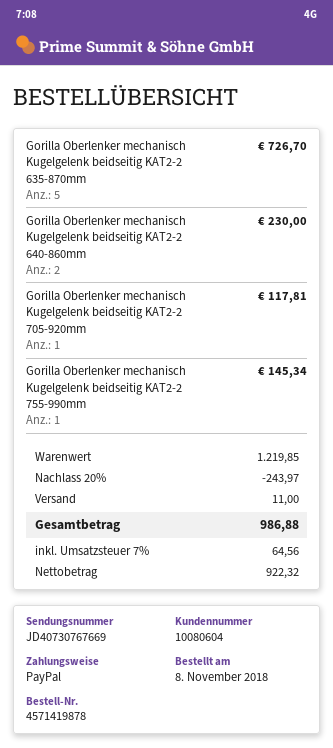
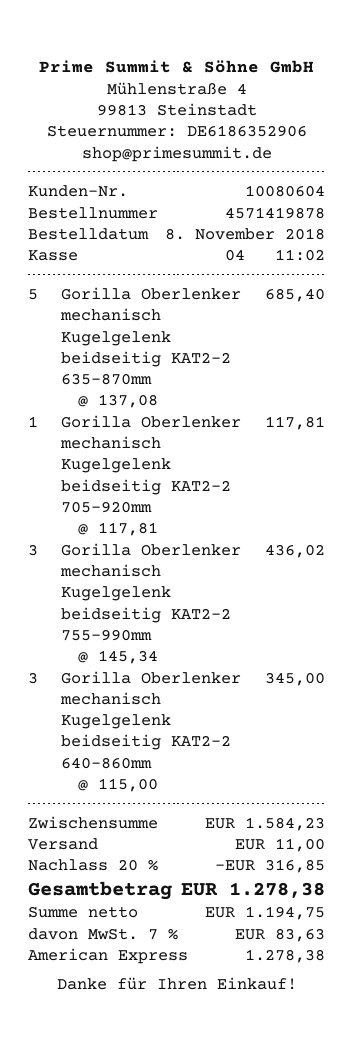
payment method: PayPal -> American Express
Gorilla Oberlenker mechanisch Kugelgelenk beidseitig KAT2-2 635-870mm: 5 for 726.70 -> 5 for 685.40
Gorilla Oberlenker mechanisch Kugelgelenk beidseitig KAT2-2 640-860mm: 2 for 230.00 -> 3 for 345.00
Gorilla Oberlenker mechanisch Kugelgelenk beidseitig KAT2-2 755-990mm: 1 for 145.34 -> 3 for 436.02
subtotal: 1219.85 -> 1584.23
discount: 20% = 243.97 -> 20% = 316.85
net: 922.32 -> 1194.75
tax: 7% = 64.56 -> 7% = 83.63
total: 986.88 -> 1278.38

